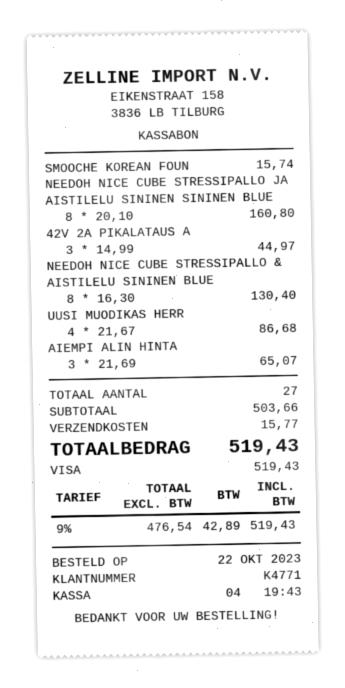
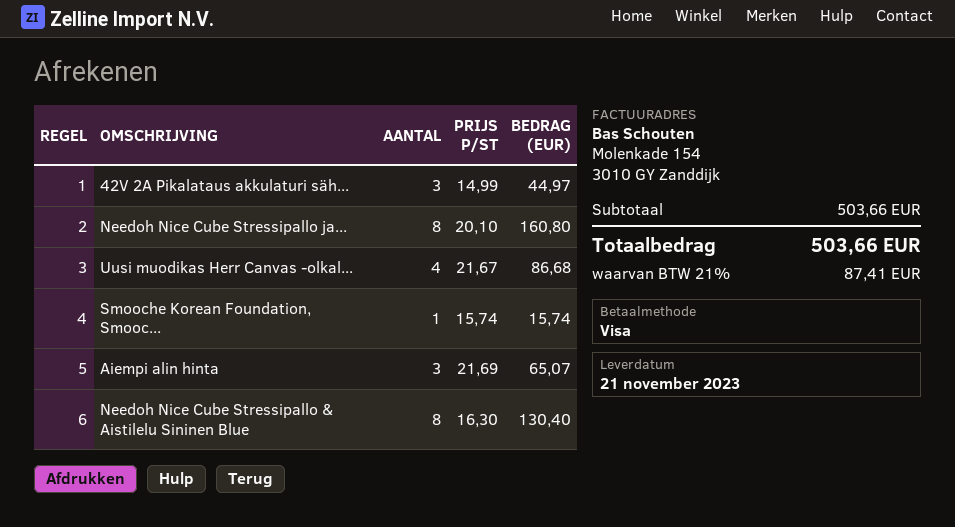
shipping: 15.77 -> none
tax: 9% = 42.89 -> 21% = 87.41
total: 519.43 -> 503.66

